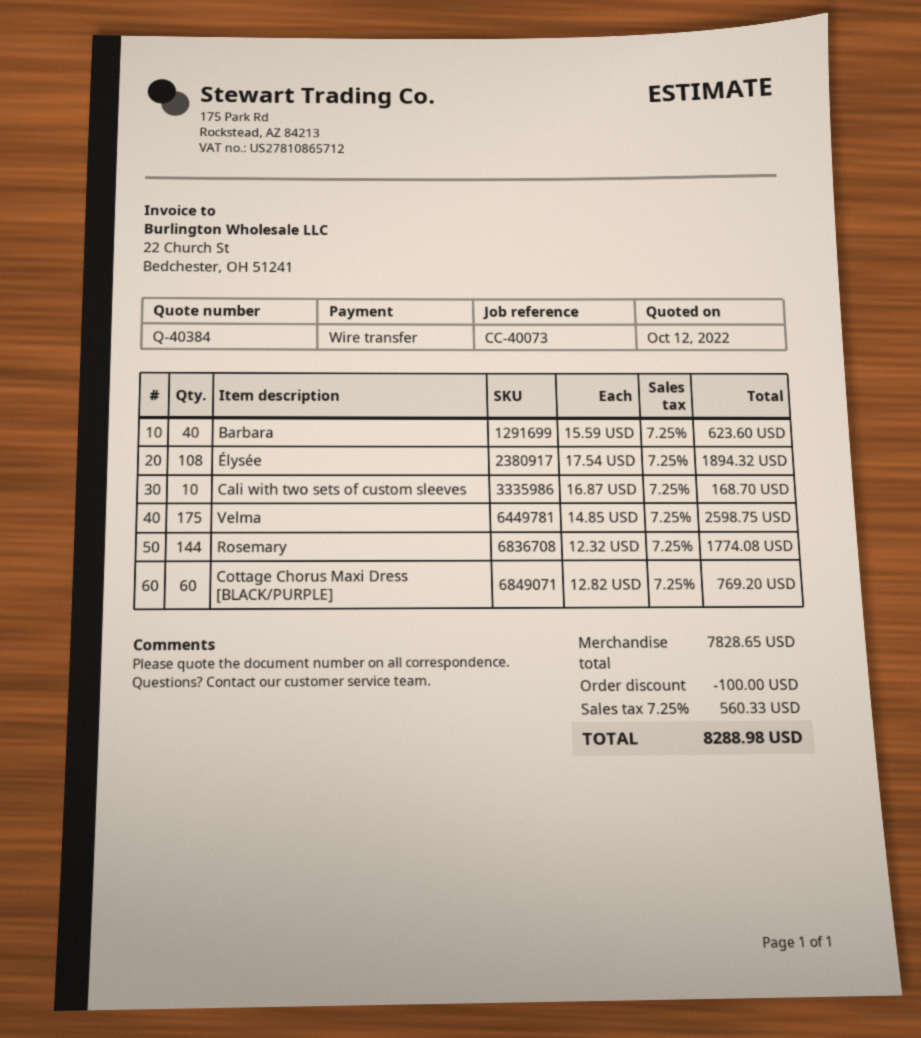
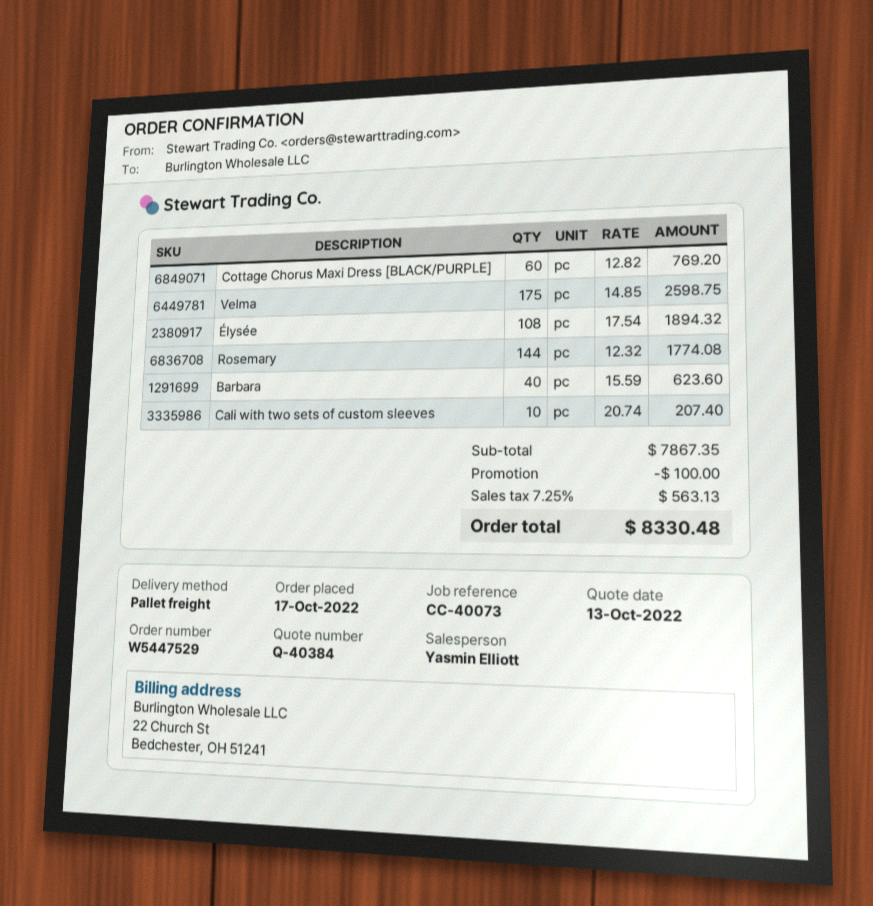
quote date: 2022-10-12 -> 2022-10-13
Cali with two sets of custom sleeves: 10 x 16.87 = 168.70 -> 10 x 20.74 = 207.40
subtotal: 7828.65 -> 7867.35
tax: 7.25% = 560.33 -> 7.25% = 563.13
total: 8288.98 -> 8330.48

